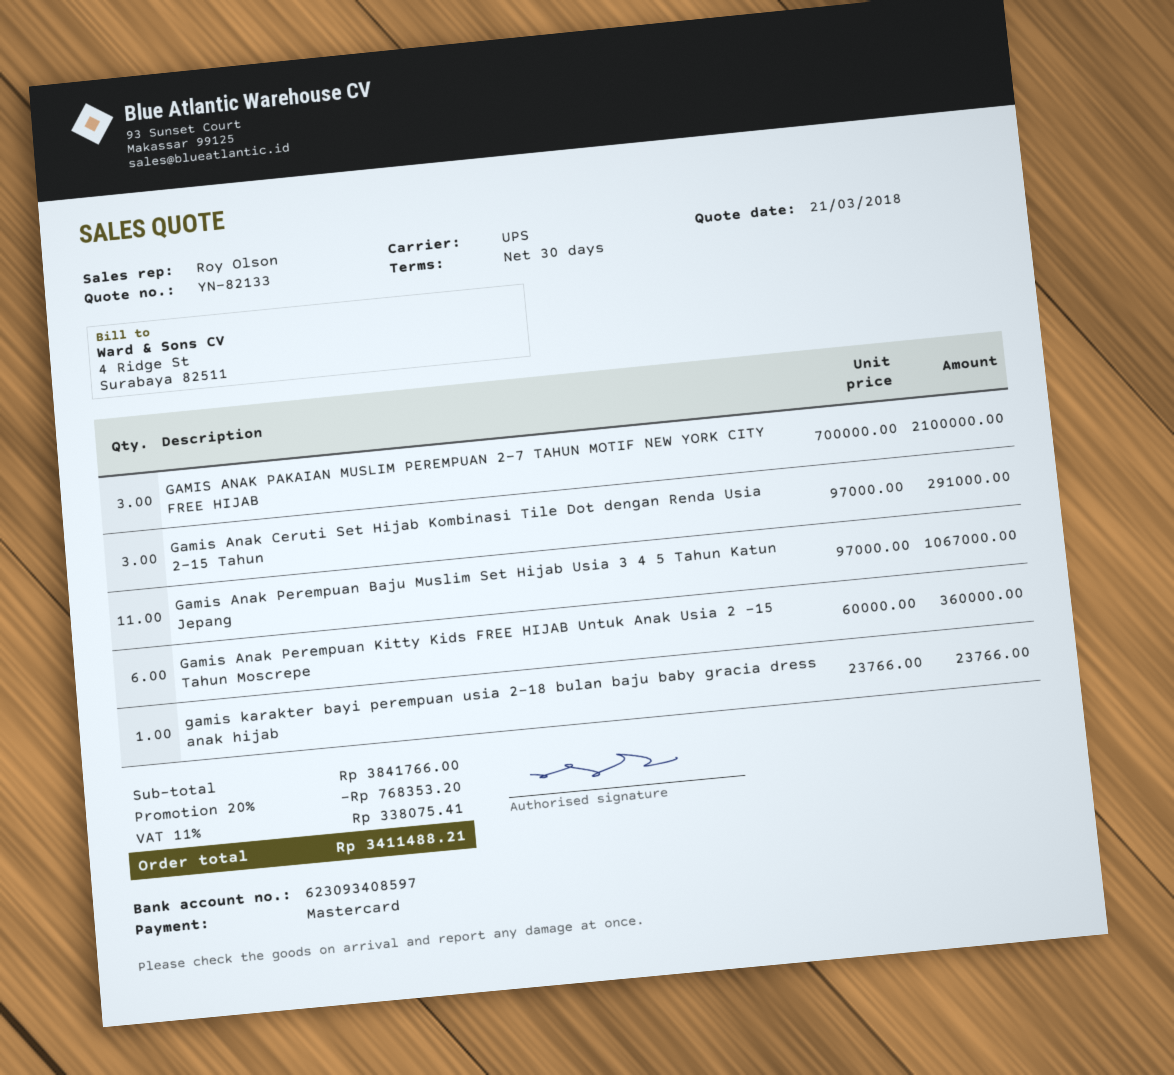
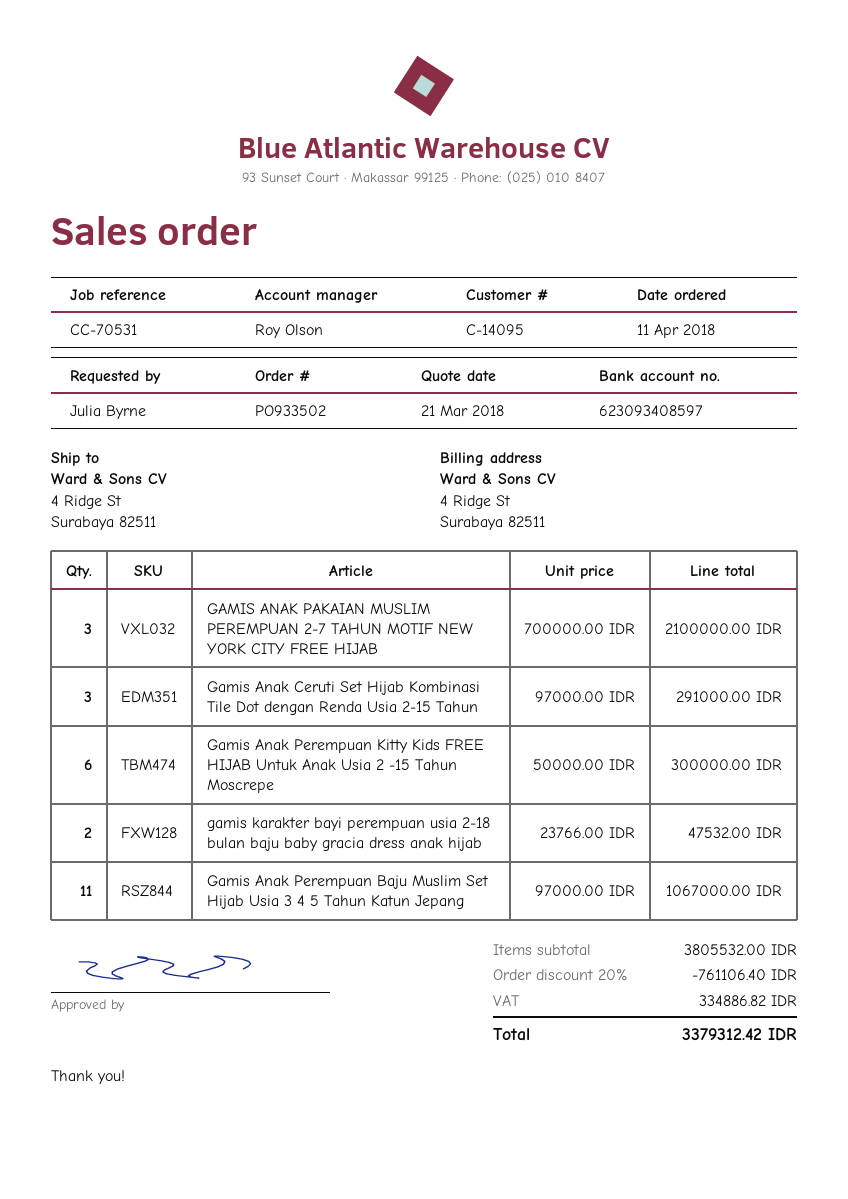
Gamis Anak Perempuan Kitty Kids FREE HIJAB Untuk Anak Usia 2 -15 Tahun Moscrepe: 6 x 60000.00 = 360000.00 -> 6 x 50000.00 = 300000.00
gamis karakter bayi perempuan usia 2-18 bulan baju baby gracia dress anak hijab: 1 x 23766.00 = 23766.00 -> 2 x 23766.00 = 47532.00
subtotal: 3841766.00 -> 3805532.00
discount: 20% = 768353.20 -> 20% = 761106.40
tax: 338075.41 -> 334886.82
total: 3411488.21 -> 3379312.42

